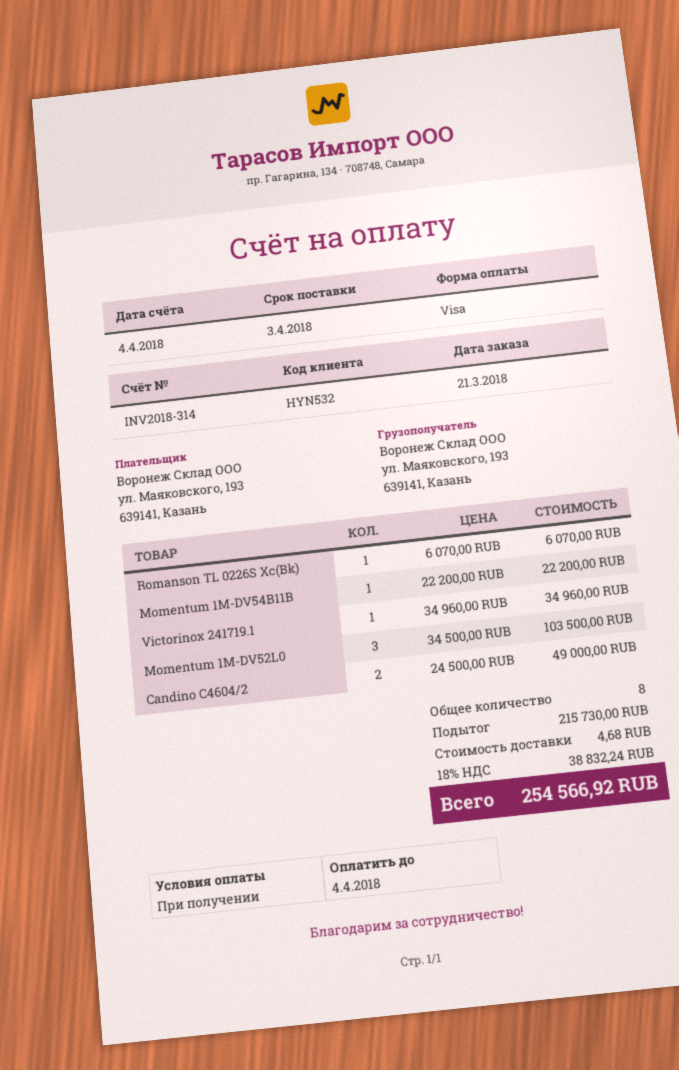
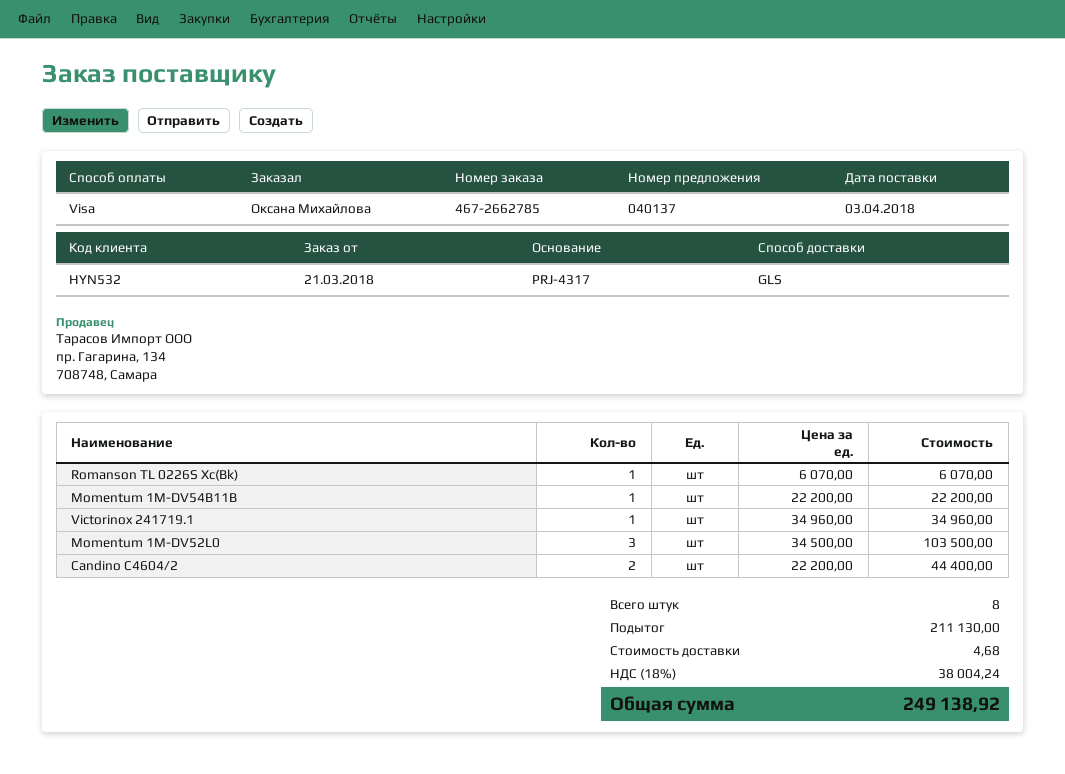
Candino C4604/2: 2 x 24500.00 = 49000.00 -> 2 x 22200.00 = 44400.00
subtotal: 215730.00 -> 211130.00
tax: 18% = 38832.24 -> 18% = 38004.24
total: 254566.92 -> 249138.92

